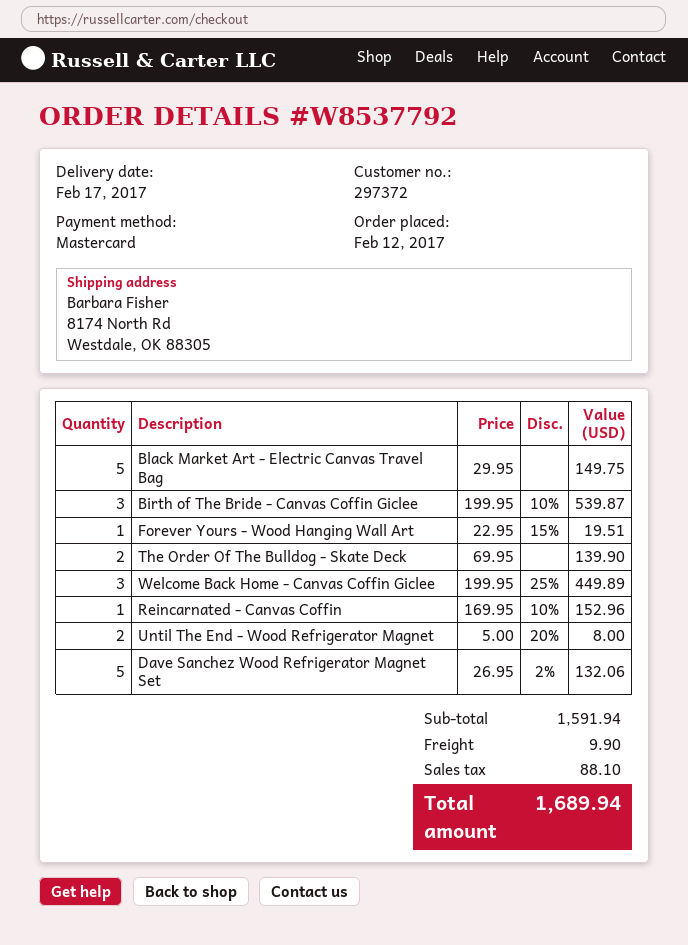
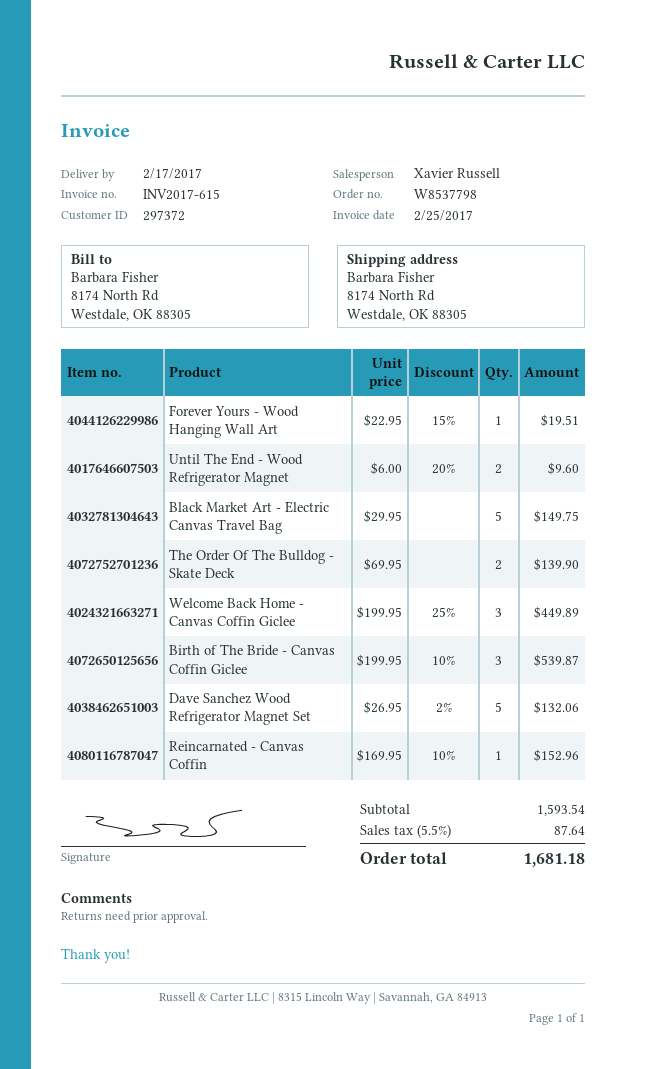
order number: W8537792 -> W8537798
Until The End - Wood Refrigerator Magnet: 2 x 5.00 - 20% = 8.00 -> 2 x 6.00 - 20% = 9.60
subtotal: 1591.94 -> 1593.54
shipping: 9.90 -> none
tax: 88.10 -> 87.64
total: 1689.94 -> 1681.18

